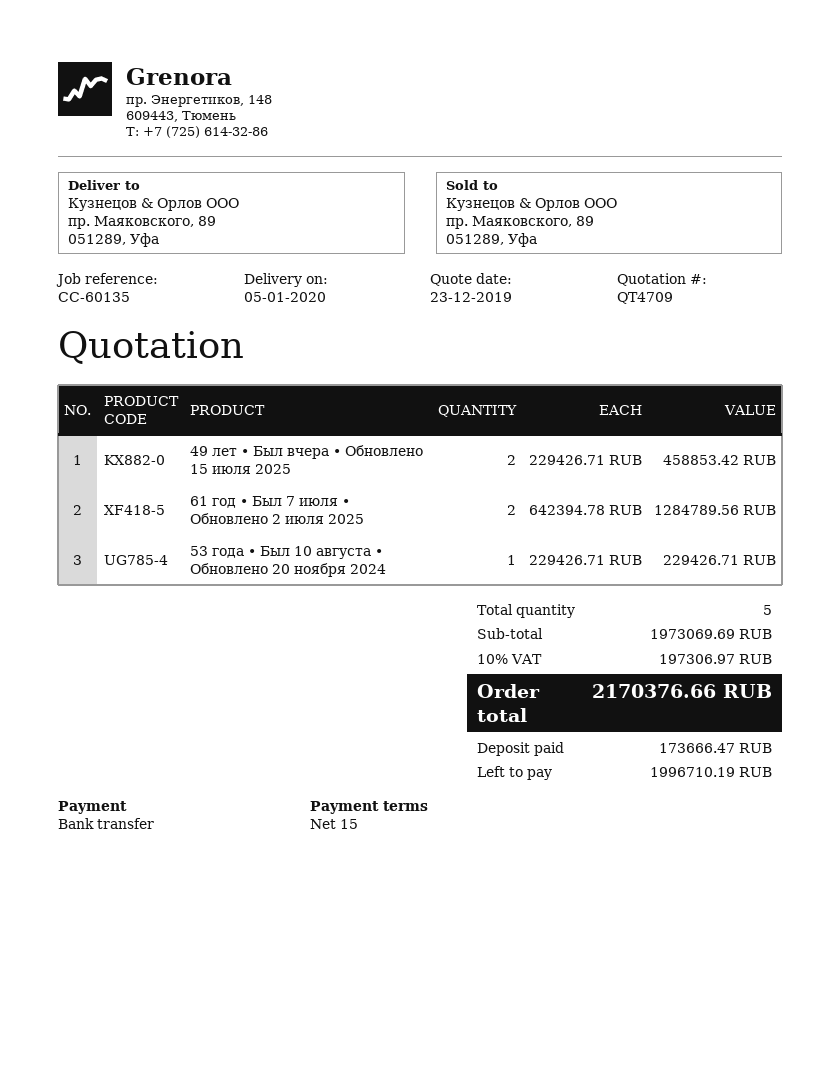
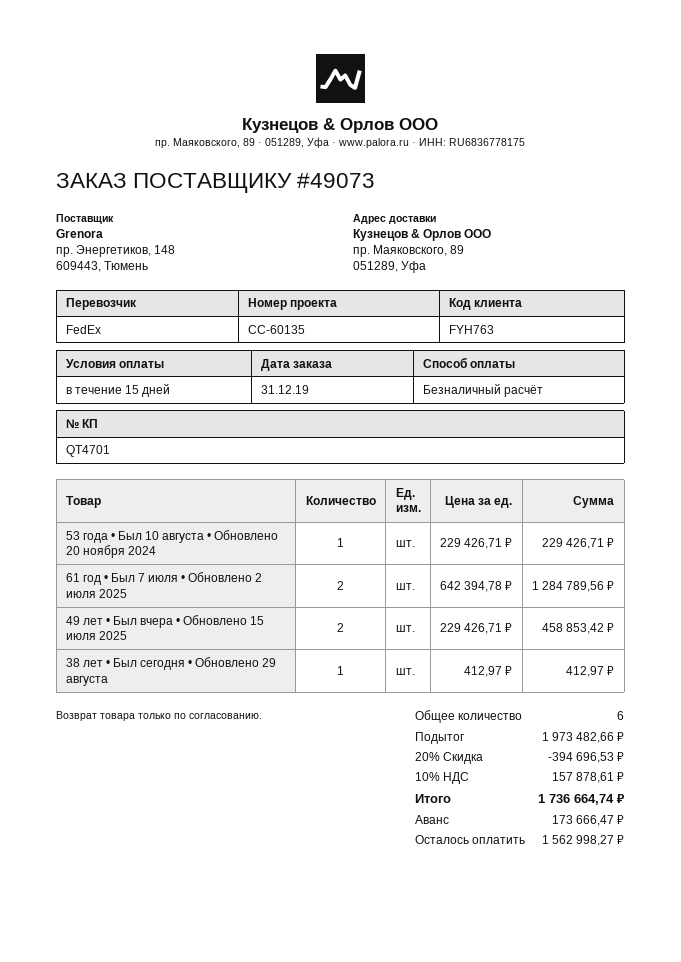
quote number: QT4709 -> QT4701
38 лет • Был сегодня • Обновлено 29 августа: none -> 1 x 412.97 = 412.97
total quantity: 5 -> 6
subtotal: 1973069.69 -> 1973482.66
discount: none -> 20% = 394696.53
tax: 10% = 197306.97 -> 10% = 157878.61
total: 2170376.66 -> 1736664.74
balance: 1996710.19 -> 1562998.27

